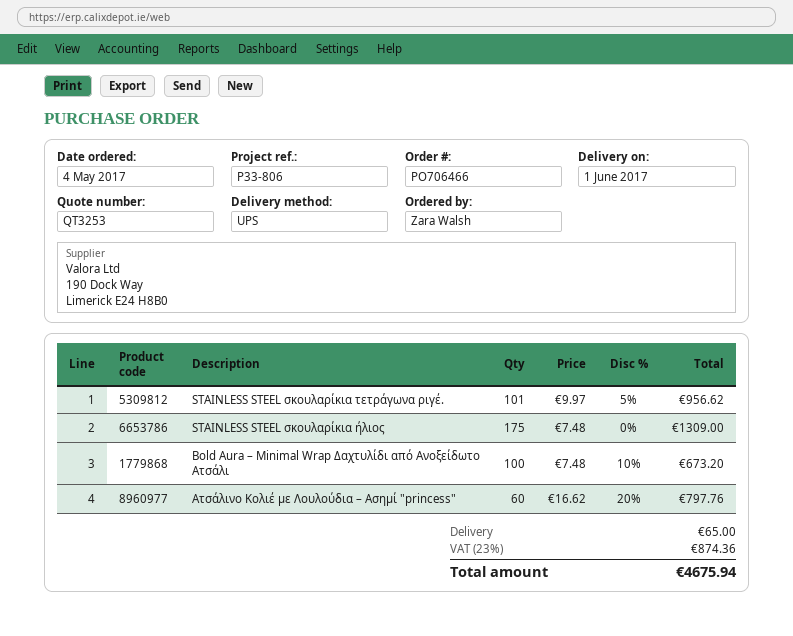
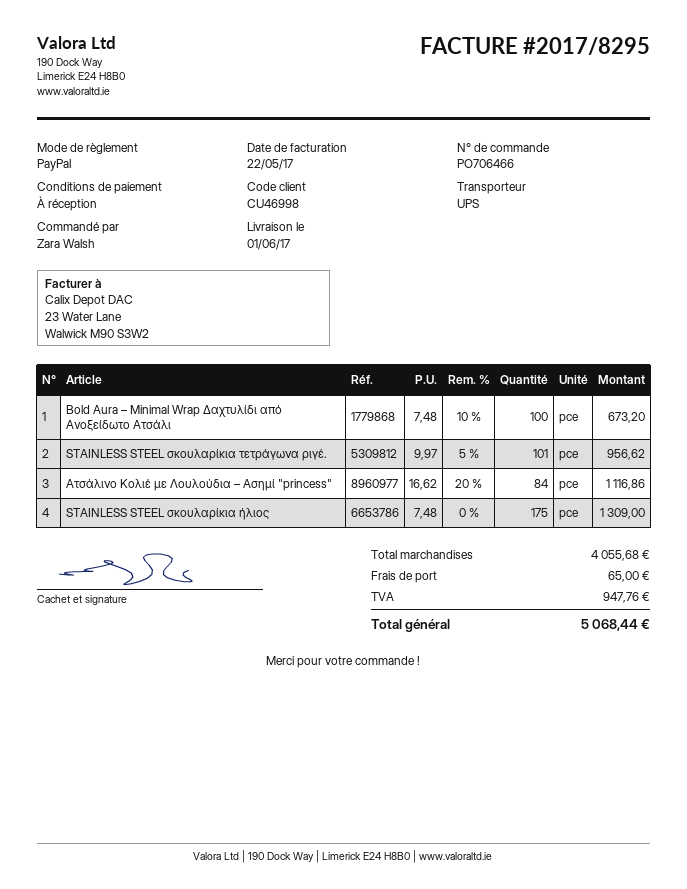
Ατσάλινο Κολιέ με Λουλούδια – Ασημί "princess": 60 x 16.62 - 20% = 797.76 -> 84 x 16.62 - 20% = 1116.86
tax: 874.36 -> 947.76
total: 4675.94 -> 5068.44

